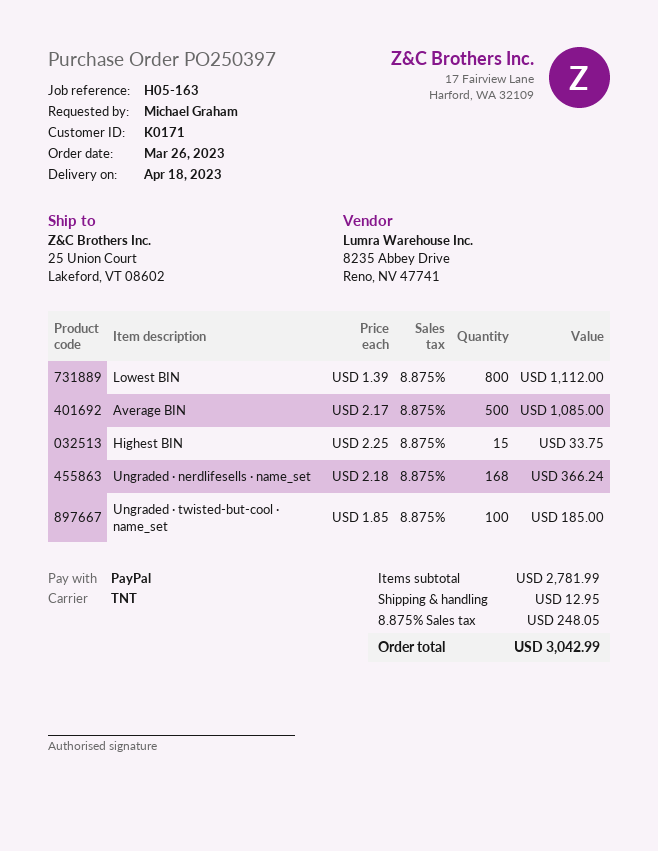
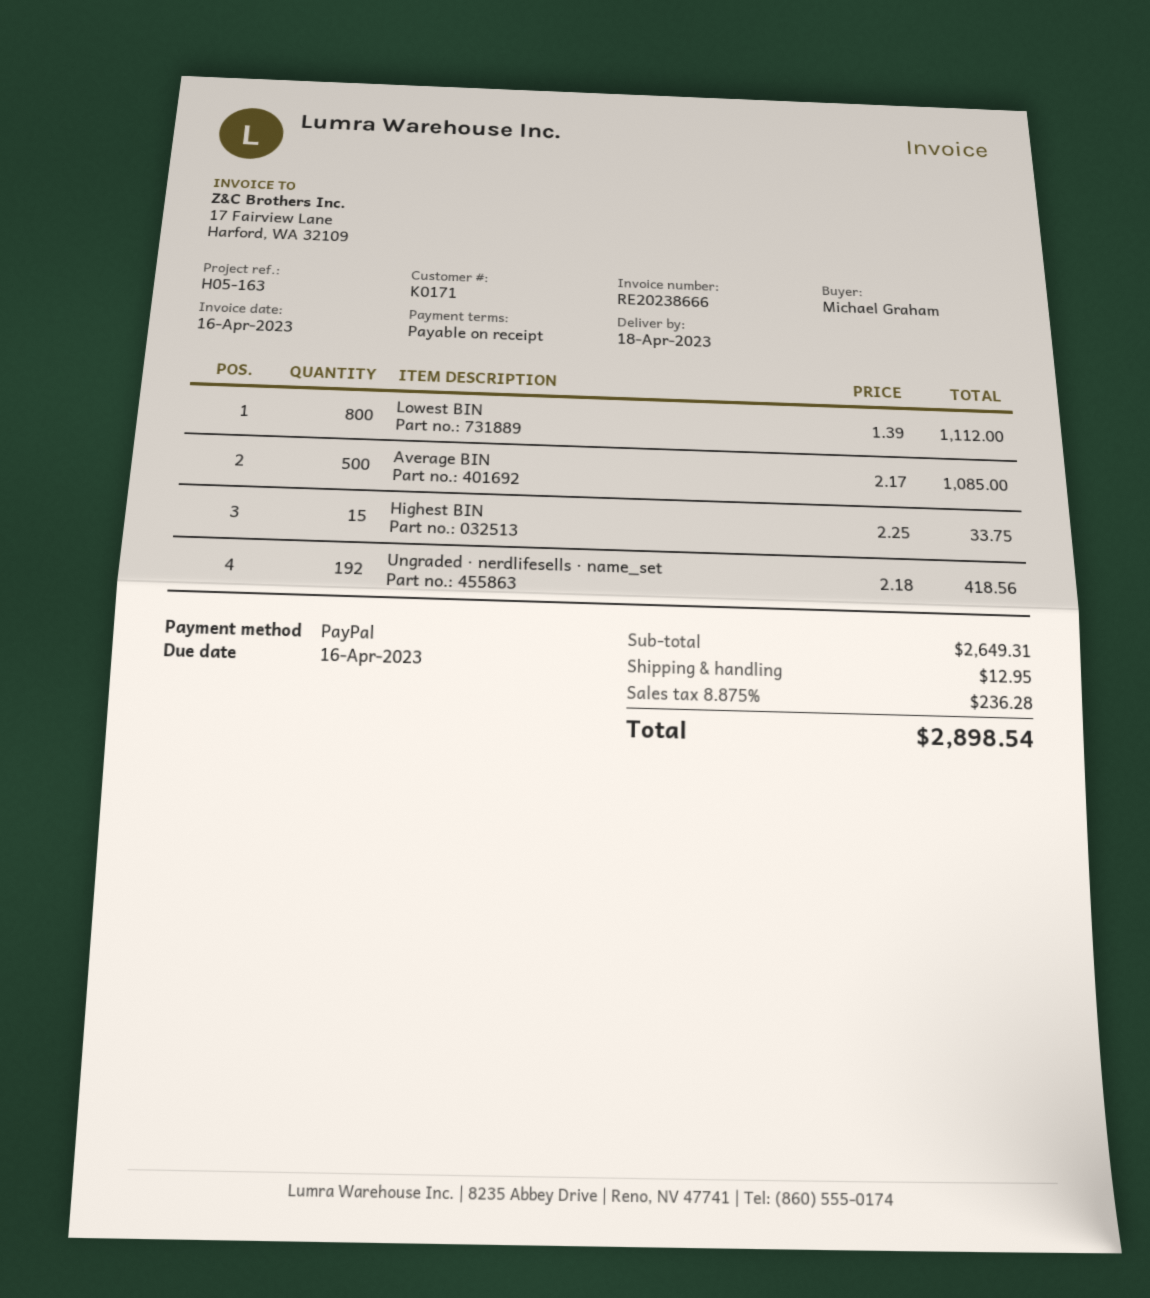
Ungraded · nerdlifesells · name_set: 168 x 2.18 = 366.24 -> 192 x 2.18 = 418.56
Ungraded · twisted-but-cool · name_set: 100 x 1.85 = 185.00 -> none
subtotal: 2781.99 -> 2649.31
tax: 8.875% = 248.05 -> 8.875% = 236.28
total: 3042.99 -> 2898.54

